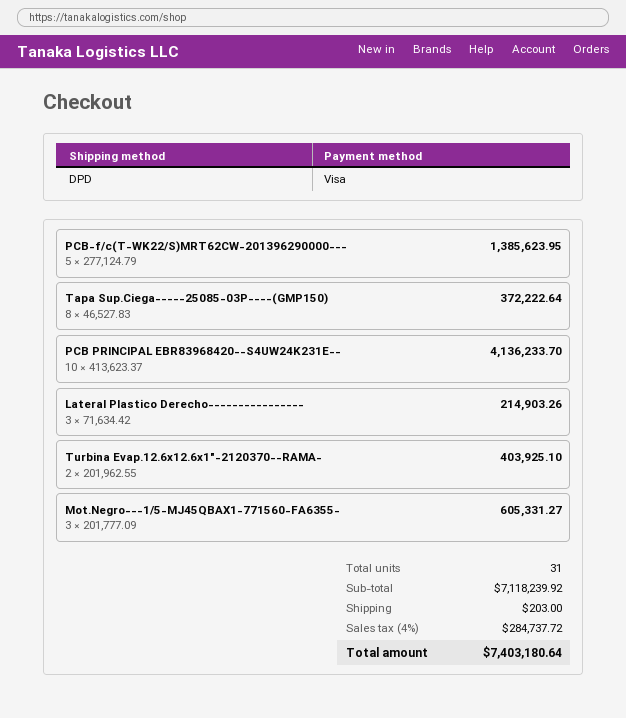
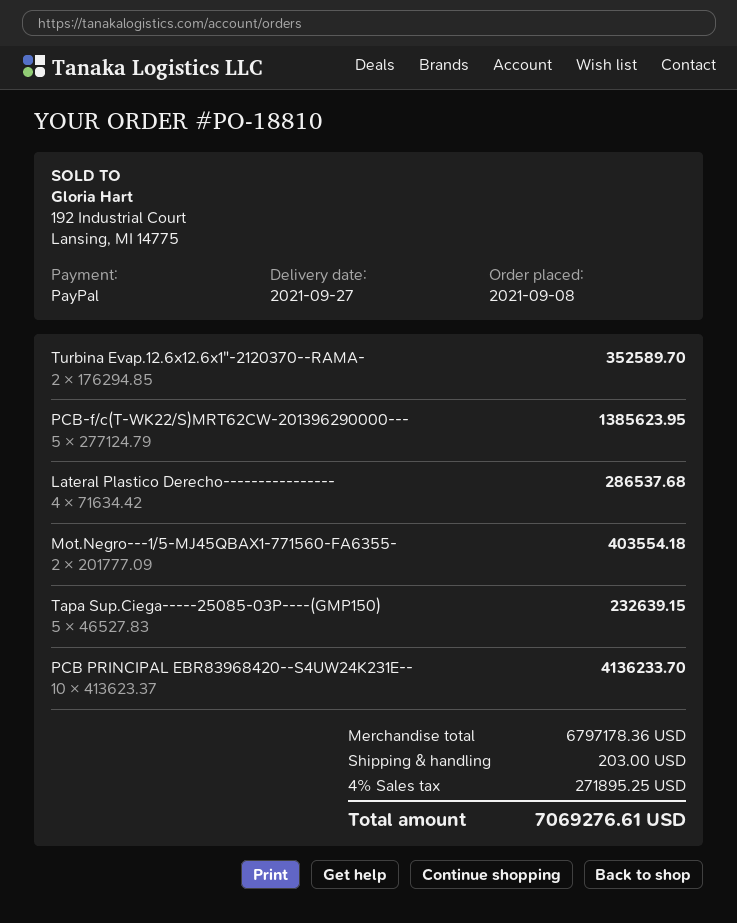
payment method: Visa -> PayPal
Tapa Sup.Ciega-----25085-03P----(GMP150): 8 x 46527.83 = 372222.64 -> 5 x 46527.83 = 232639.15
Lateral Plastico Derecho----------------: 3 x 71634.42 = 214903.26 -> 4 x 71634.42 = 286537.68
Turbina Evap.12.6x12.6x1"-2120370--RAMA-: 2 x 201962.55 = 403925.10 -> 2 x 176294.85 = 352589.70
Mot.Negro---1/5-MJ45QBAX1-771560-FA6355-: 3 x 201777.09 = 605331.27 -> 2 x 201777.09 = 403554.18
subtotal: 7118239.92 -> 6797178.36
tax: 4% = 284737.72 -> 4% = 271895.25
total: 7403180.64 -> 7069276.61

